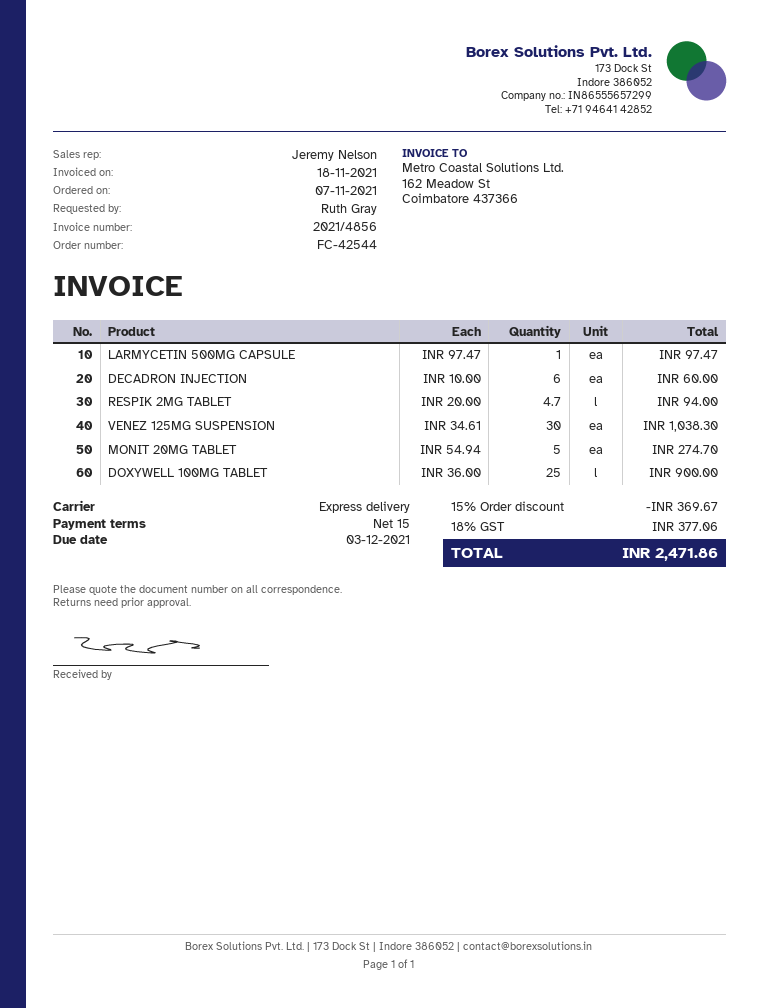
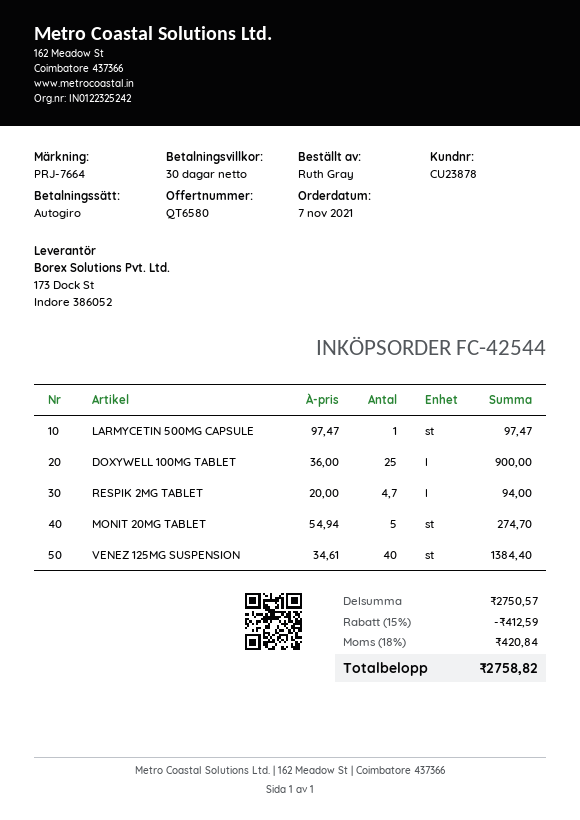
payment terms: 15 days -> 30 days
DECADRON INJECTION: 6 x 10.00 = 60.00 -> none
VENEZ 125MG SUSPENSION: 30 x 34.61 = 1038.30 -> 40 x 34.61 = 1384.40
discount: 15% = 369.67 -> 15% = 412.59
tax: 18% = 377.06 -> 18% = 420.84
total: 2471.86 -> 2758.82

